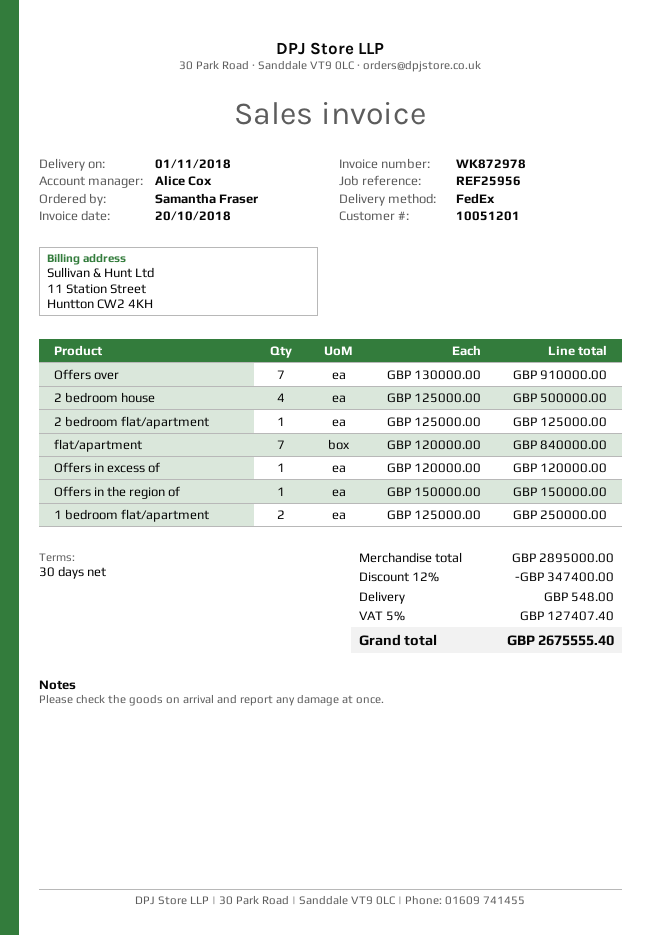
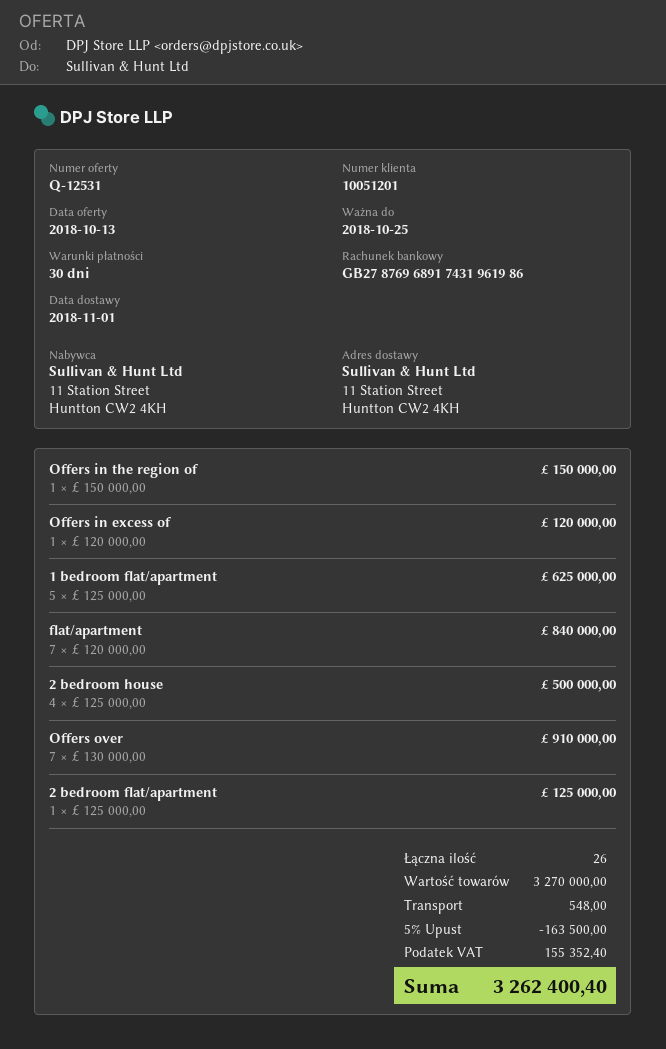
1 bedroom flat/apartment: 2 x 125000.00 = 250000.00 -> 5 x 125000.00 = 625000.00
subtotal: 2895000.00 -> 3270000.00
discount: 12% = 347400.00 -> 5% = 163500.00
tax: 127407.40 -> 155352.40
total: 2675555.40 -> 3262400.40

